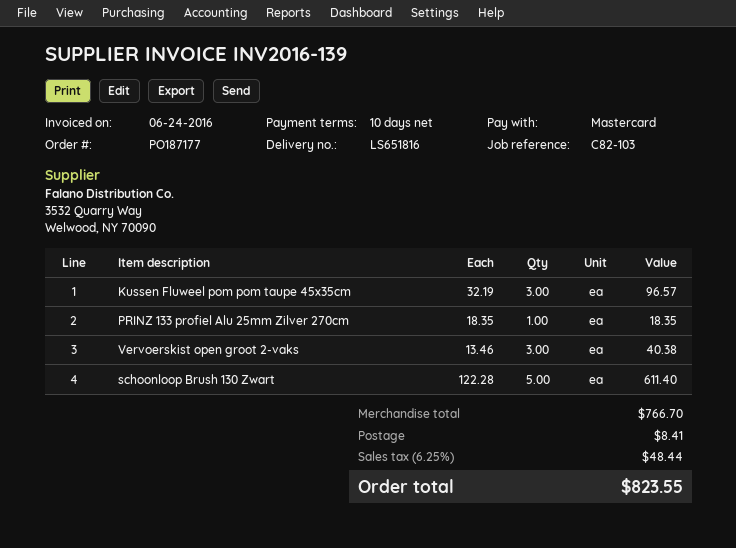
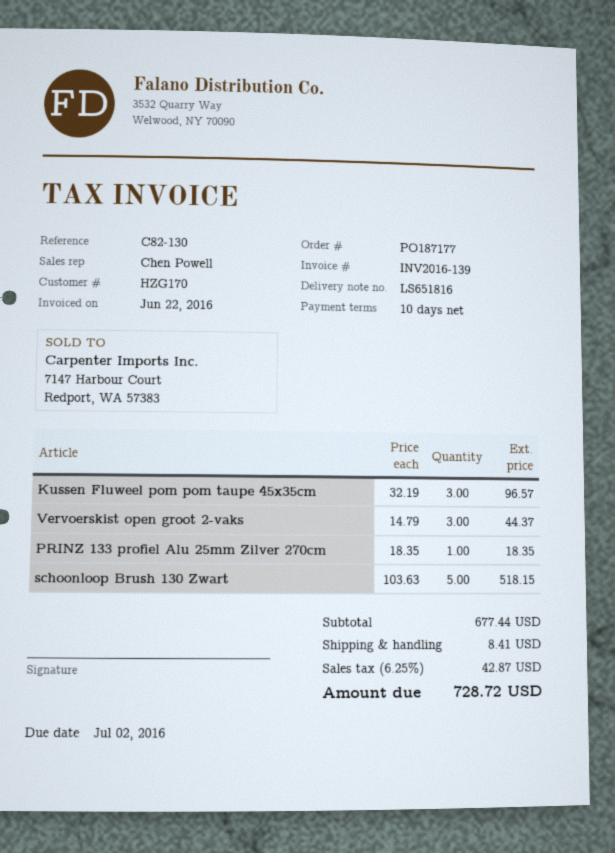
invoice date: 2016-06-24 -> 2016-06-22
reference: C82-103 -> C82-130
Vervoerskist open groot 2-vaks: 3 x 13.46 = 40.38 -> 3 x 14.79 = 44.37
schoonloop Brush 130 Zwart: 5 x 122.28 = 611.40 -> 5 x 103.63 = 518.15
subtotal: 766.70 -> 677.44
tax: 6.25% = 48.44 -> 6.25% = 42.87
total: 823.55 -> 728.72

